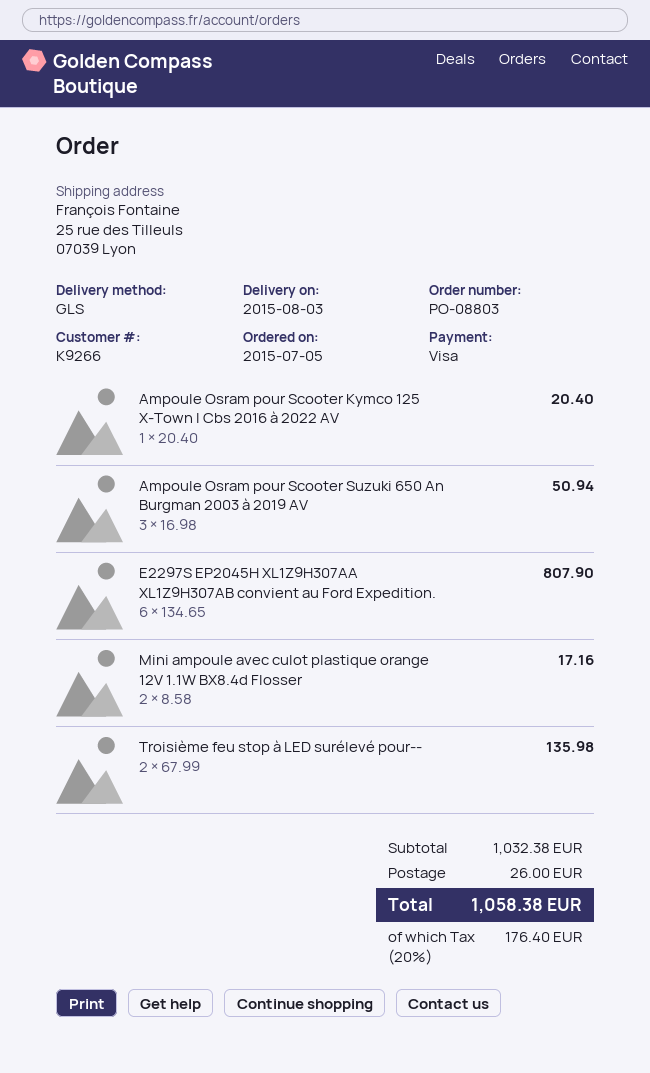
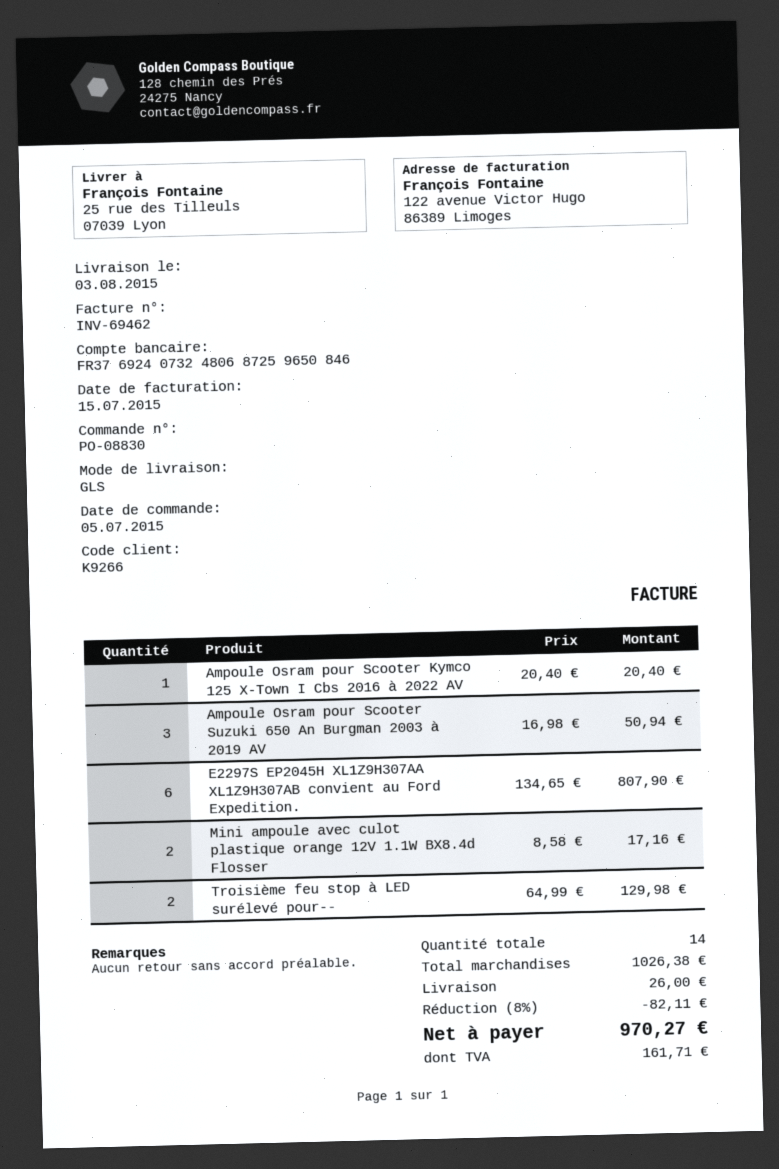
order number: PO-08803 -> PO-08830
Troisième feu stop à LED surélevé pour--: 2 x 67.99 = 135.98 -> 2 x 64.99 = 129.98
subtotal: 1032.38 -> 1026.38
discount: none -> 8% = 82.11
tax: 176.40 -> 161.71
total: 1058.38 -> 970.27

